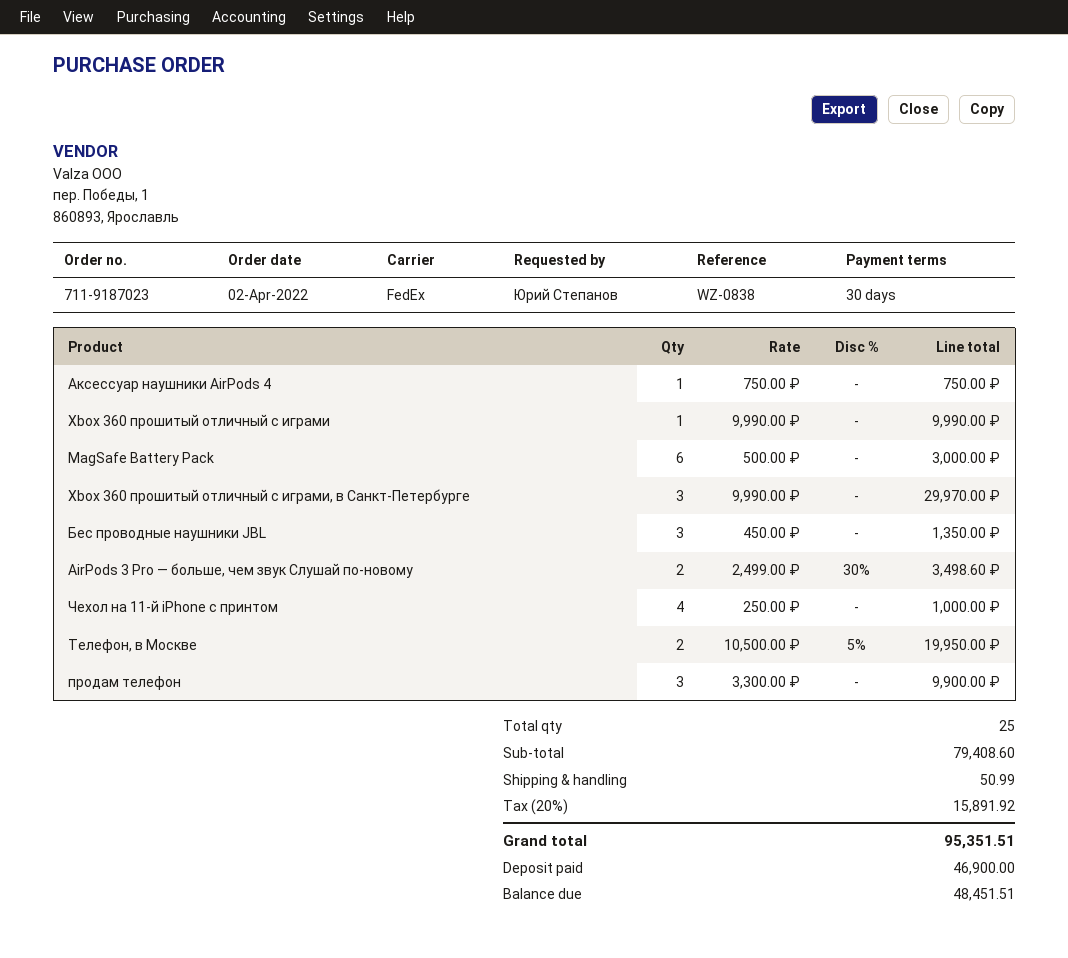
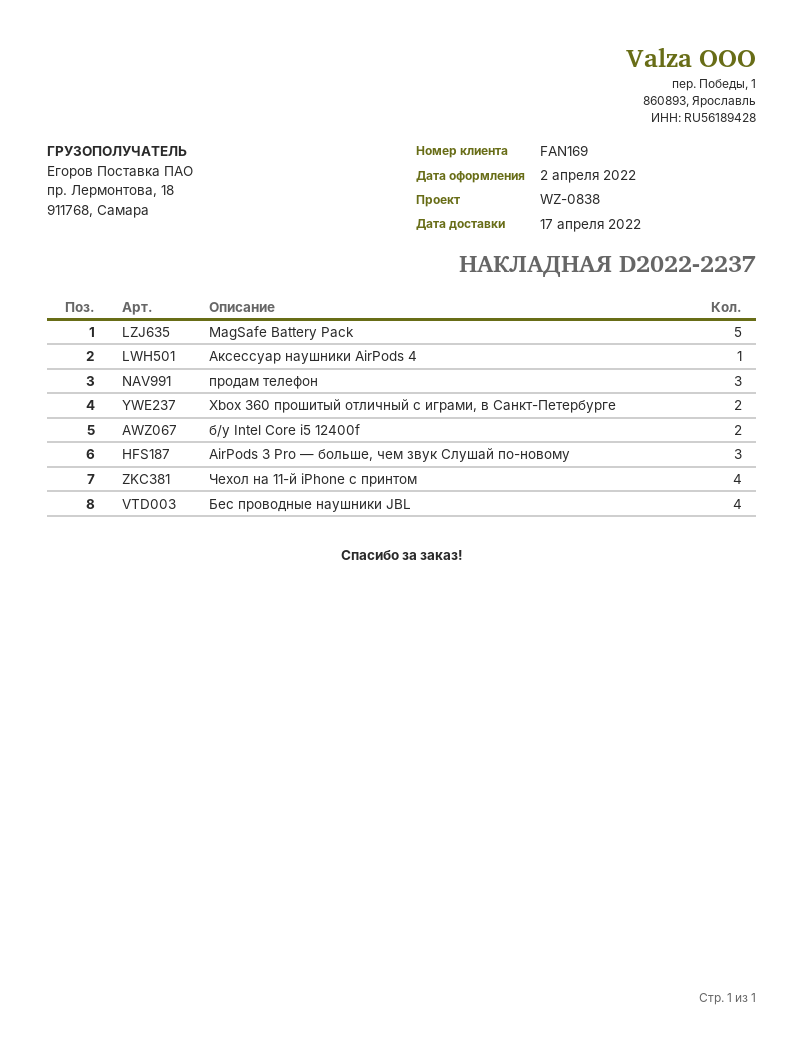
Xbox 360 прошитый отличный с играми: 1 -> none
MagSafe Battery Pack: 6 -> 5
Xbox 360 прошитый отличный с играми, в Санкт-Петербурге: 3 -> 2
Бес проводные наушники JBL: 3 -> 4
AirPods 3 Pro — больше, чем звук Слушай по-новому: 2 -> 3
Телефон, в Москве: 2 -> none
б/у Intel Core i5 12400f: none -> 2

